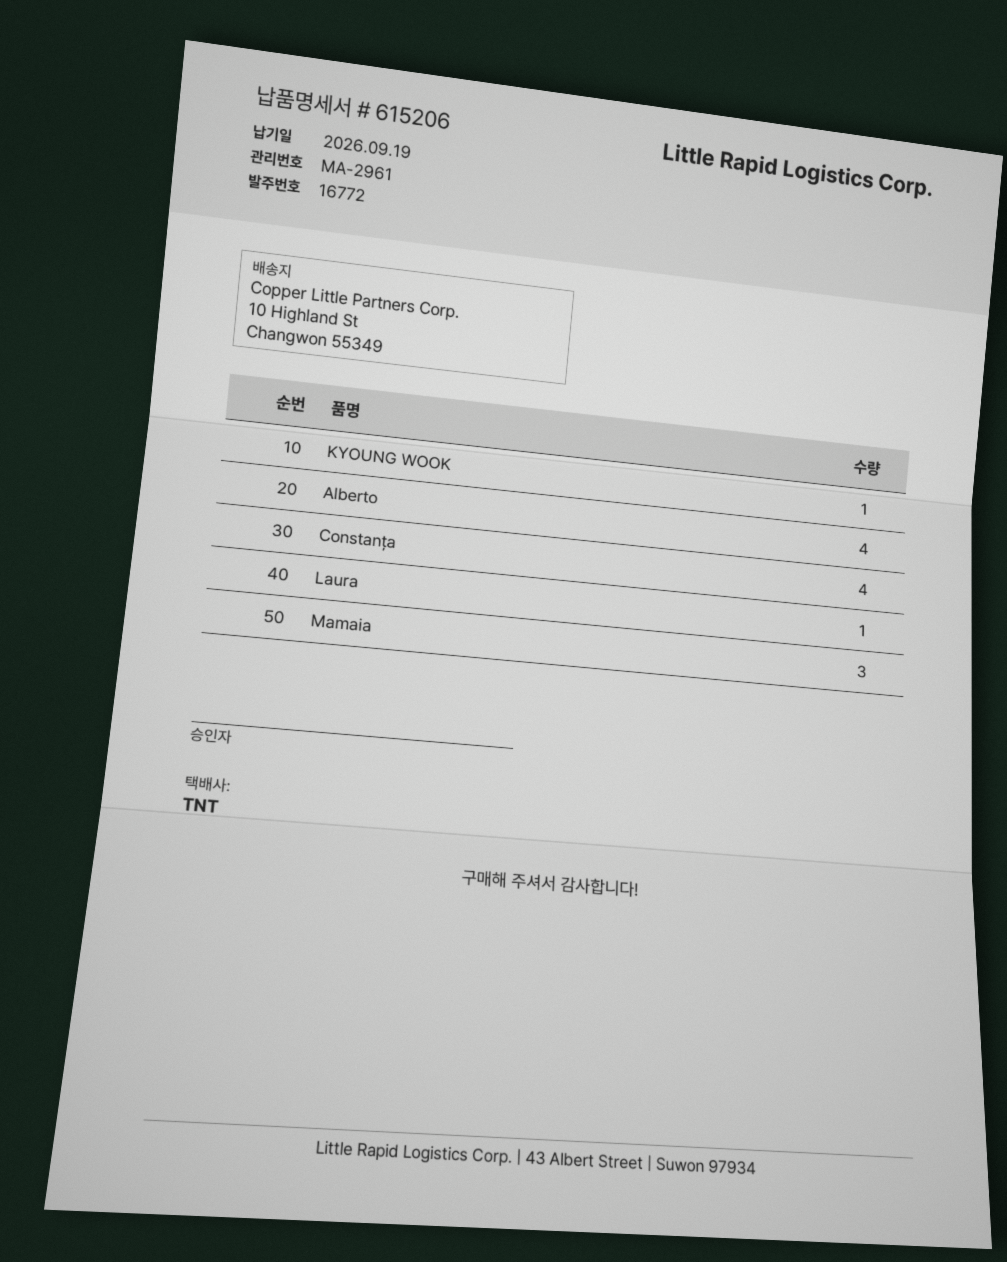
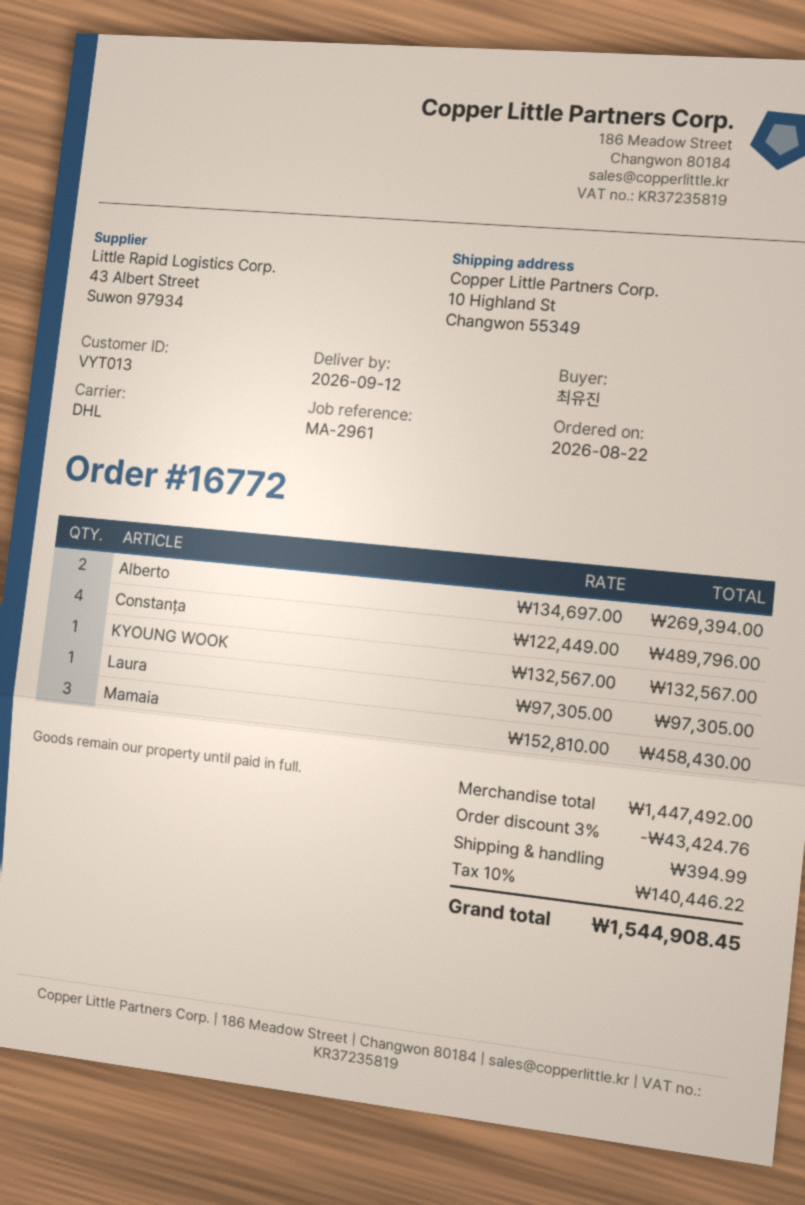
delivery date: 2026-09-19 -> 2026-09-12
shipping method: TNT -> DHL
Alberto: 4 -> 2

